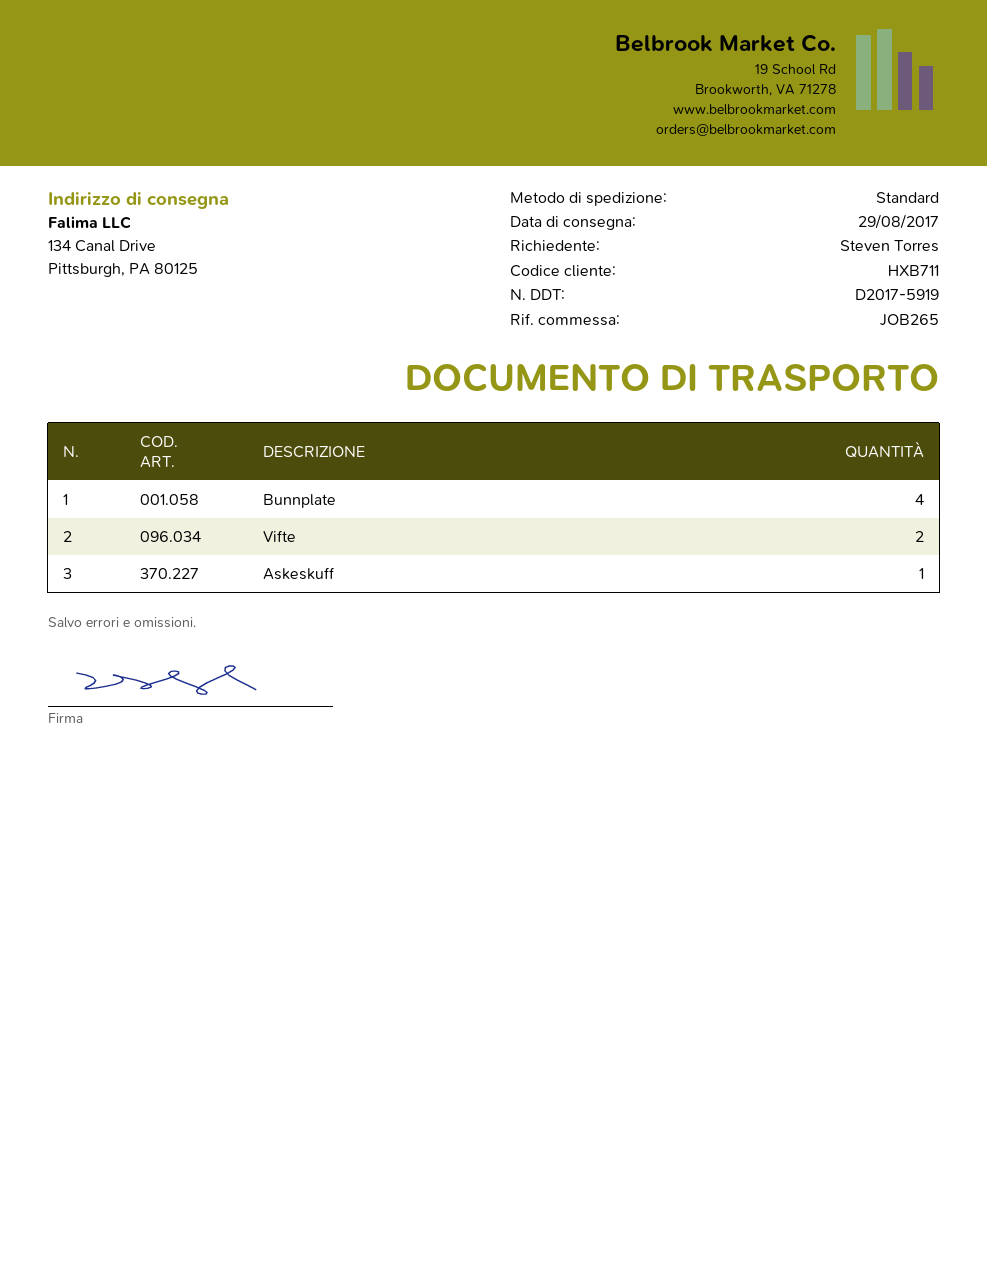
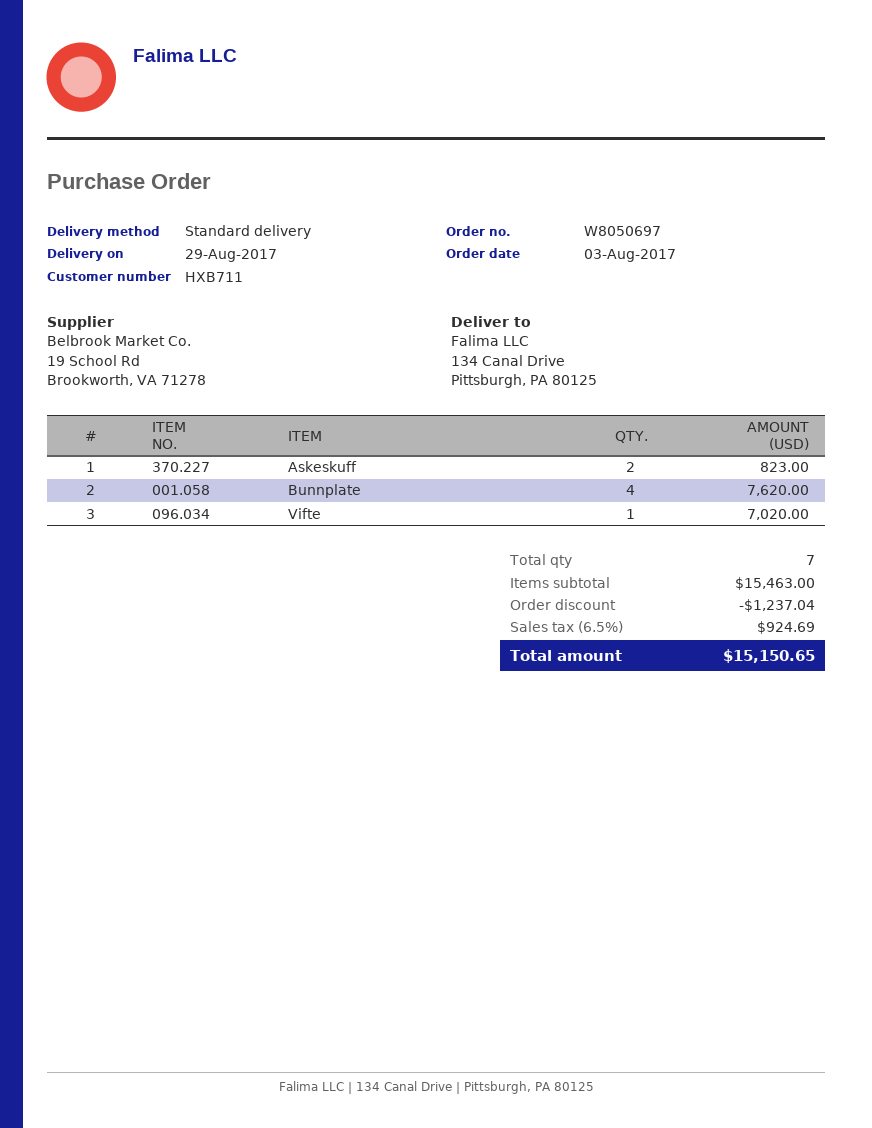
Vifte: 2 -> 1
Askeskuff: 1 -> 2

